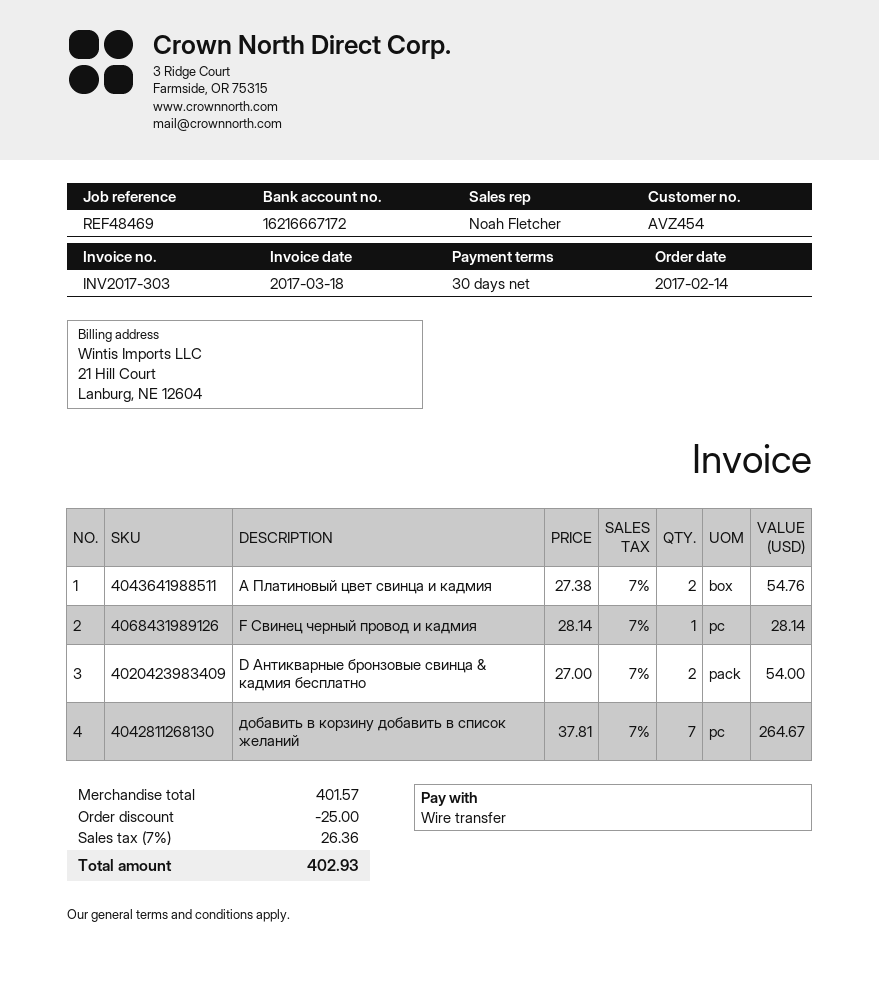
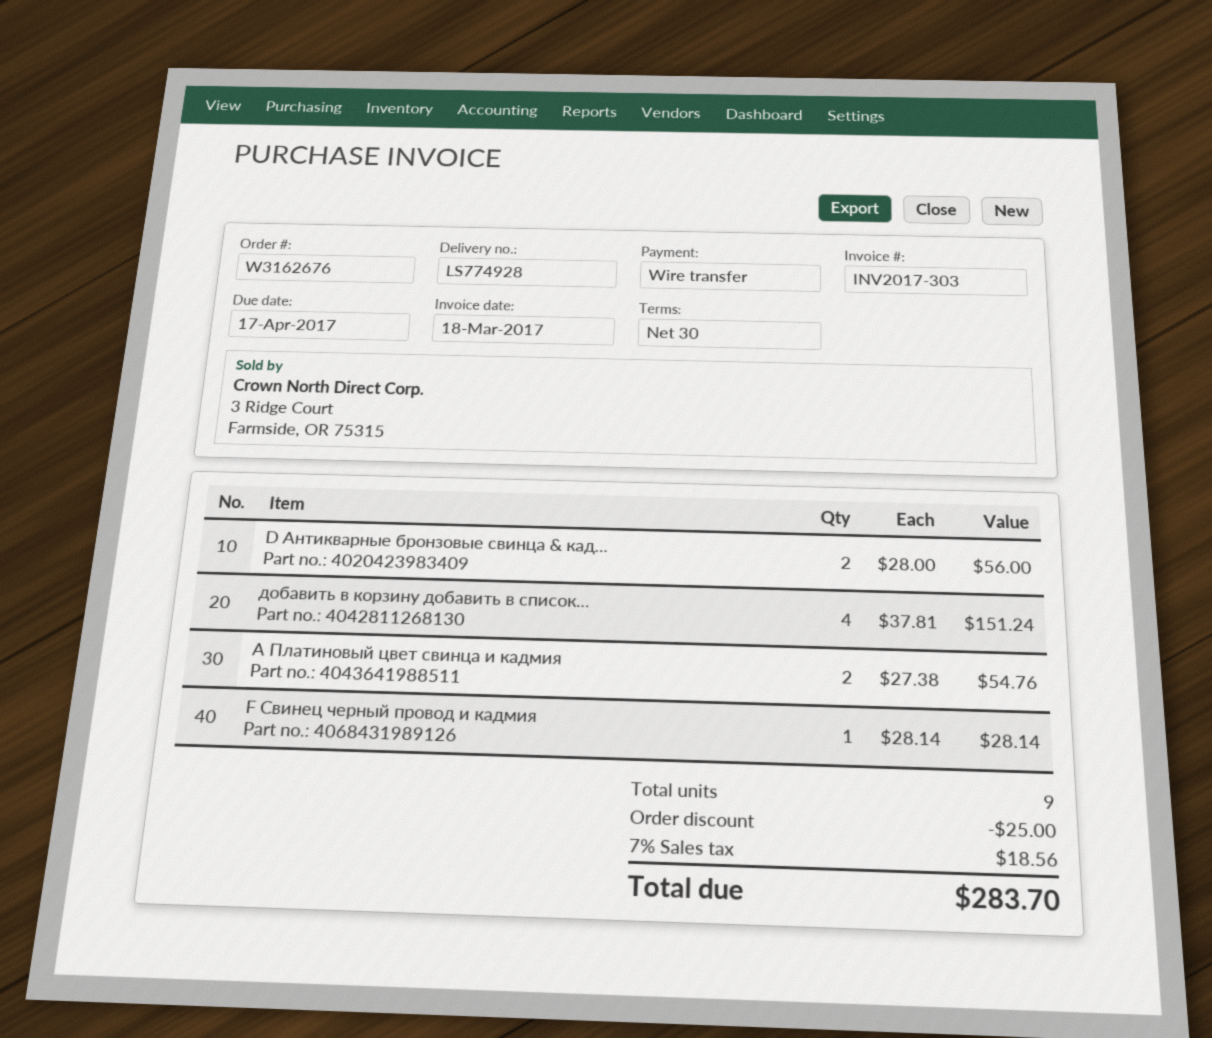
D Антикварные бронзовые свинца & кадмия бесплатно: 2 x 27.00 = 54.00 -> 2 x 28.00 = 56.00
добавить в корзину добавить в список желаний: 7 x 37.81 = 264.67 -> 4 x 37.81 = 151.24
tax: 7% = 26.36 -> 7% = 18.56
total: 402.93 -> 283.70

